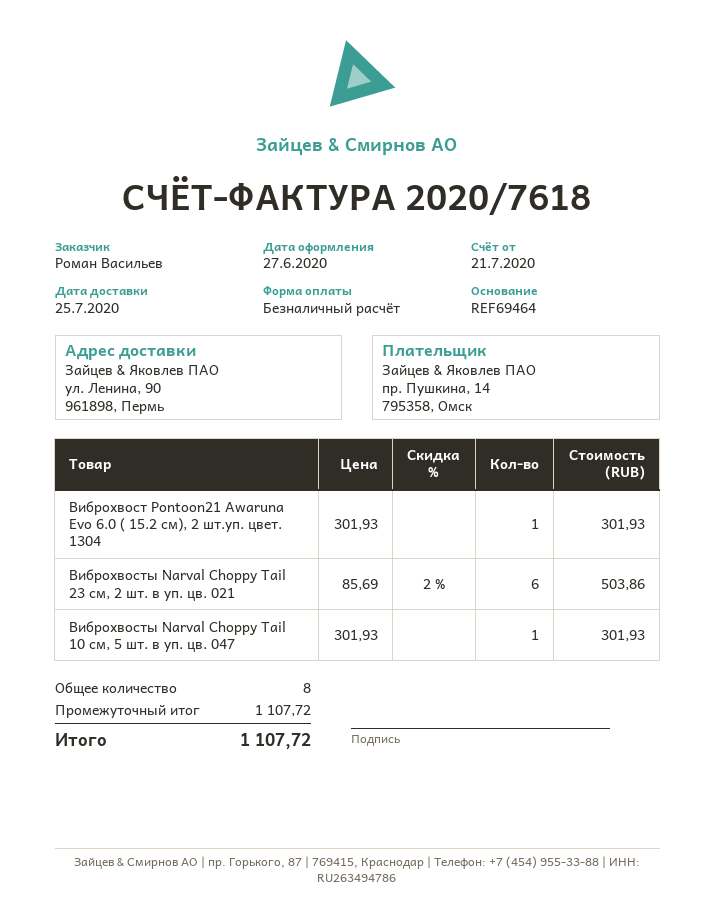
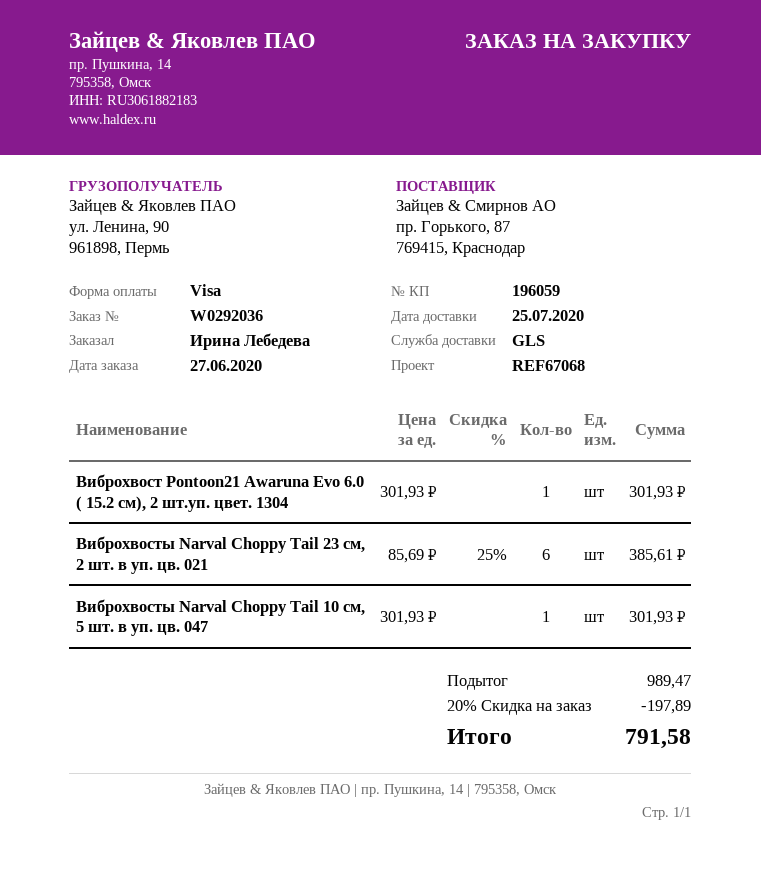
reference: REF69464 -> REF67068
ordered by: Роман Васильев -> Ирина Лебедева
payment method: bank transfer -> Visa
Виброхвосты Narval Choppy Tail 23 cм, 2 шт. в уп. цв. 021: 6 x 85.69 - 2% = 503.86 -> 6 x 85.69 - 25% = 385.61
subtotal: 1107.72 -> 989.47
discount: none -> 20% = 197.89
total: 1107.72 -> 791.58

